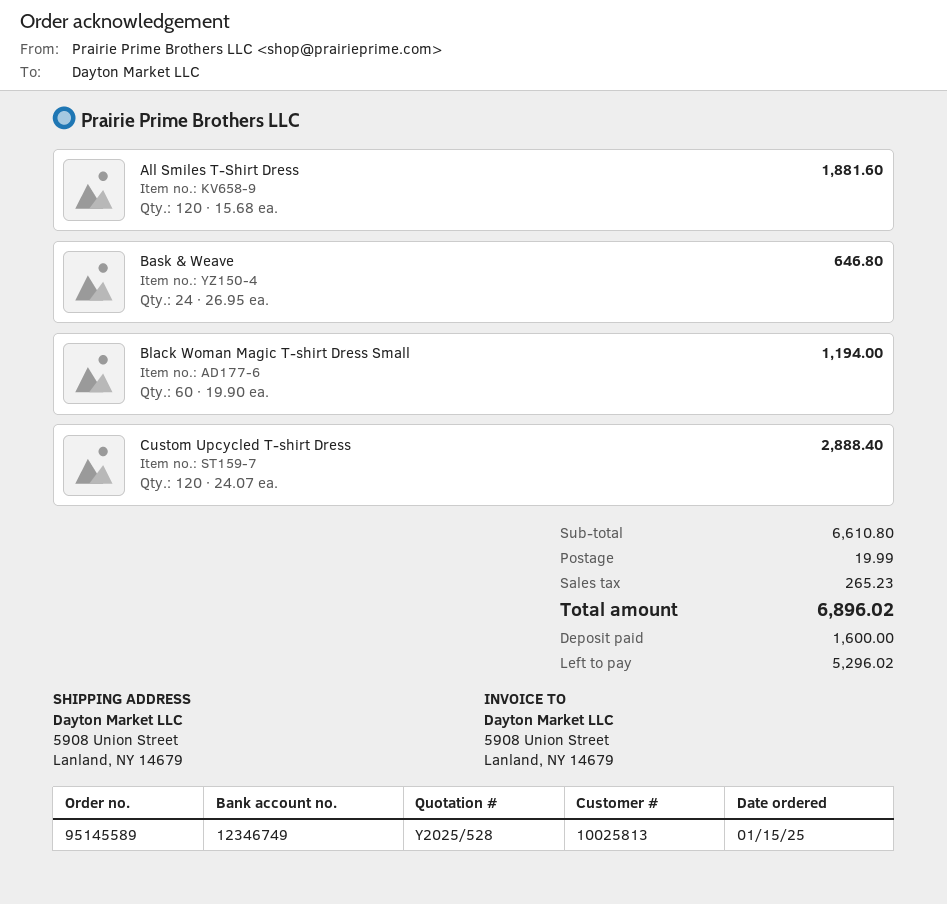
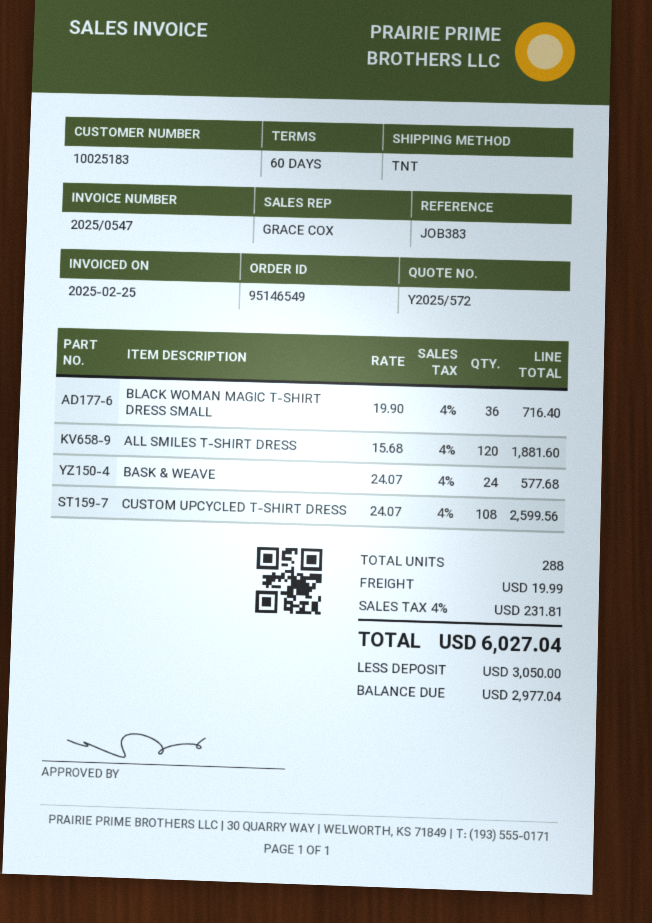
quote number: Y2025/528 -> Y2025/572
order number: 95145589 -> 95146549
customer number: 10025813 -> 10025183
Bask & Weave: 24 x 26.95 = 646.80 -> 24 x 24.07 = 577.68
Black Woman Magic T-shirt Dress Small: 60 x 19.90 = 1194.00 -> 36 x 19.90 = 716.40
Custom Upcycled T-shirt Dress: 120 x 24.07 = 2888.40 -> 108 x 24.07 = 2599.56
tax: 265.23 -> 231.81
total: 6896.02 -> 6027.04
deposit: 1600.00 -> 3050.00
balance: 5296.02 -> 2977.04

